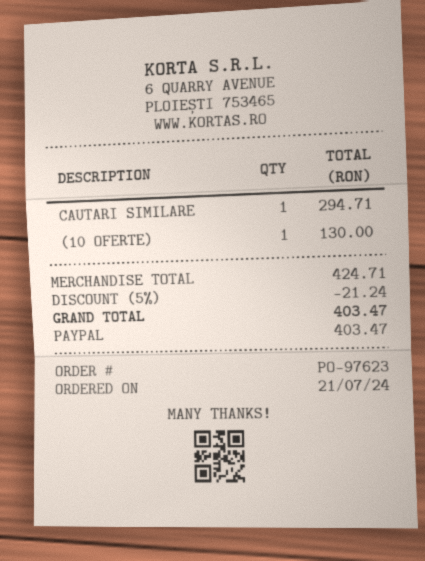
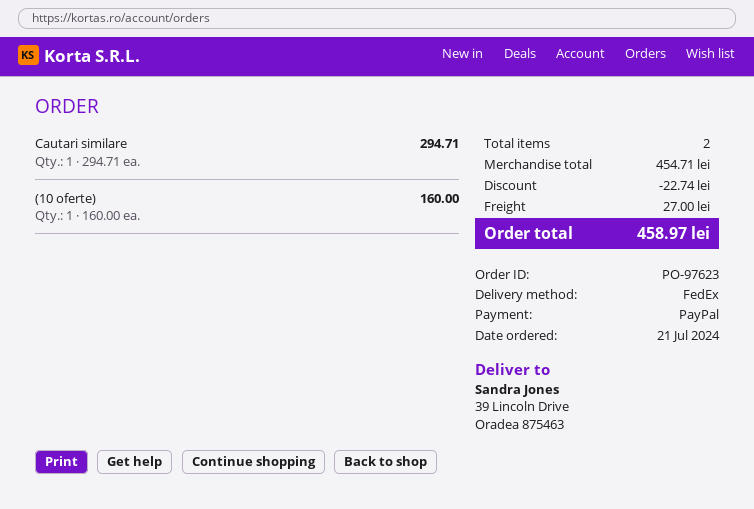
(10 OFERTE): 1 for 130.00 -> 1 for 160.00
subtotal: 424.71 -> 454.71
discount: 21.24 -> 22.74
shipping: none -> 27.00
total: 403.47 -> 458.97

